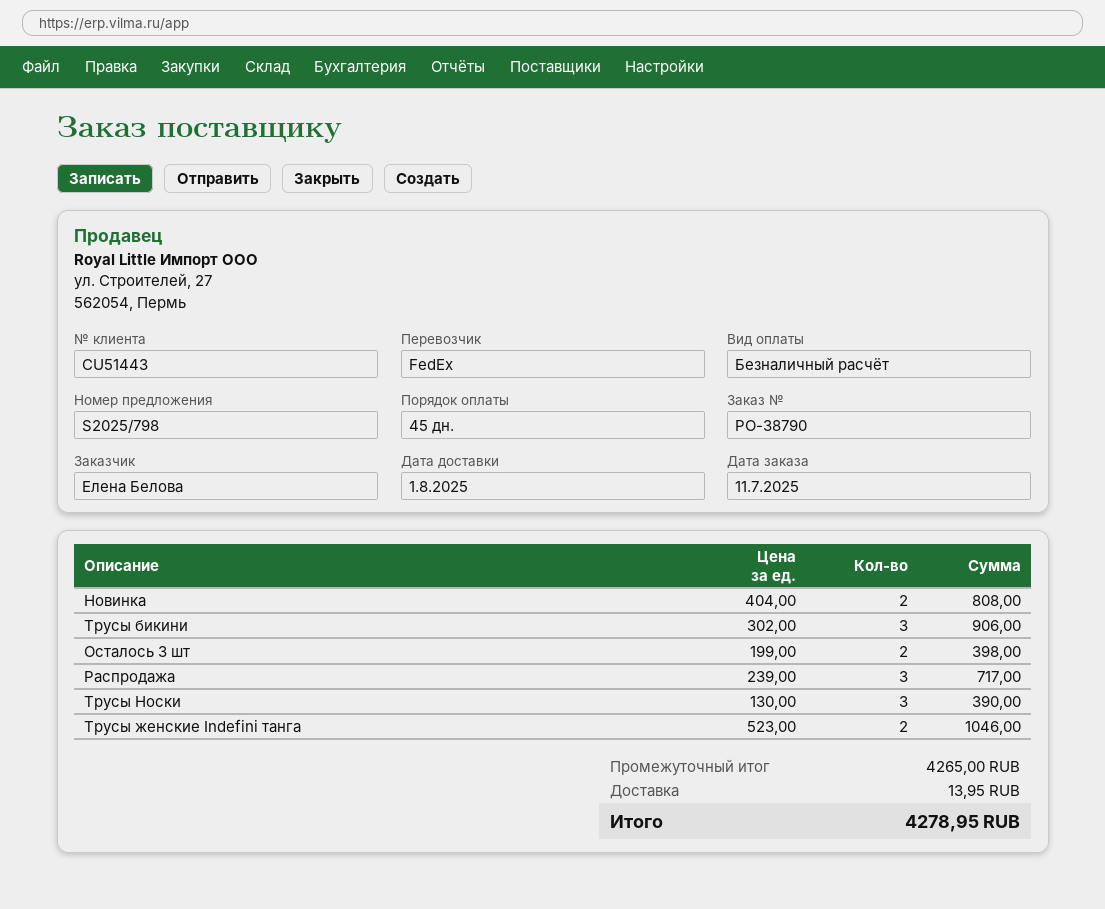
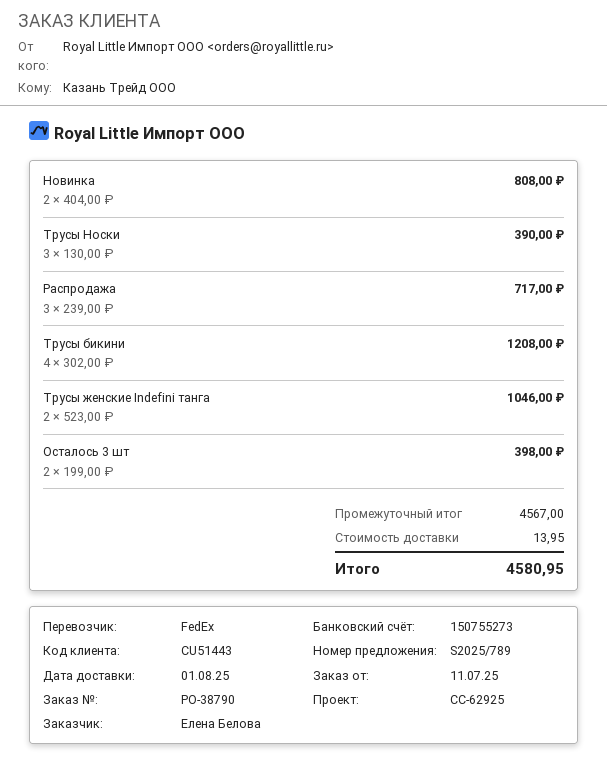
quote number: S2025/798 -> S2025/789
Трусы бикини: 3 x 302.00 = 906.00 -> 4 x 302.00 = 1208.00
subtotal: 4265.00 -> 4567.00
total: 4278.95 -> 4580.95

